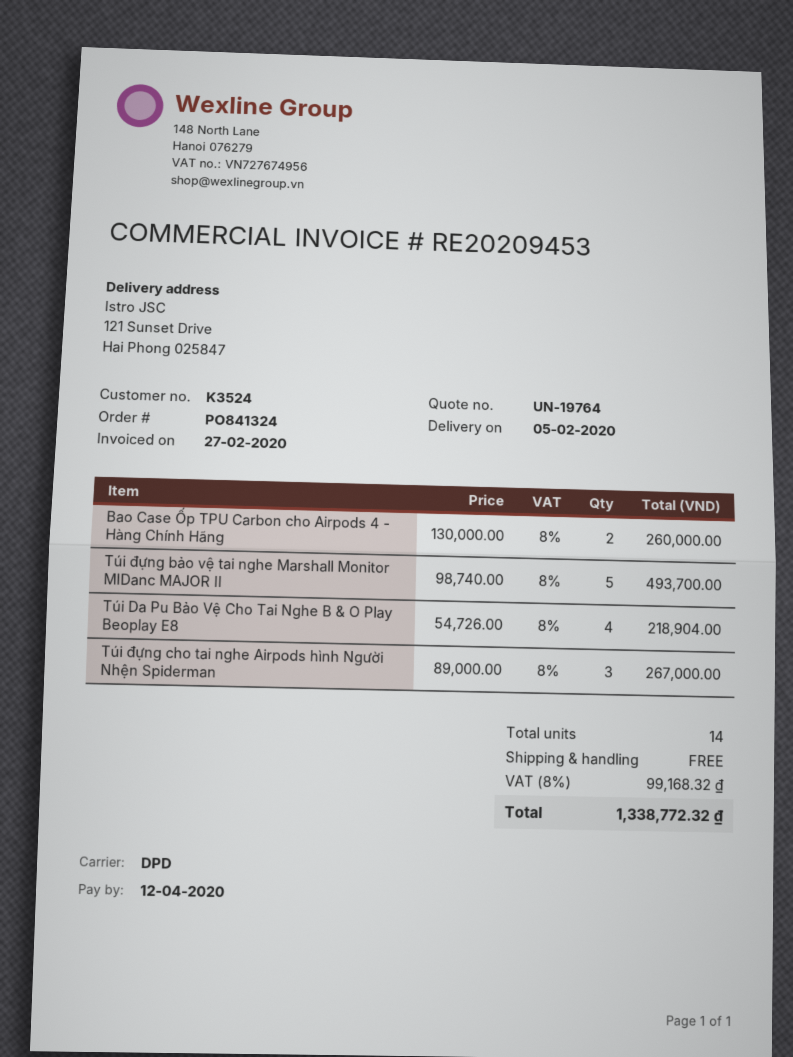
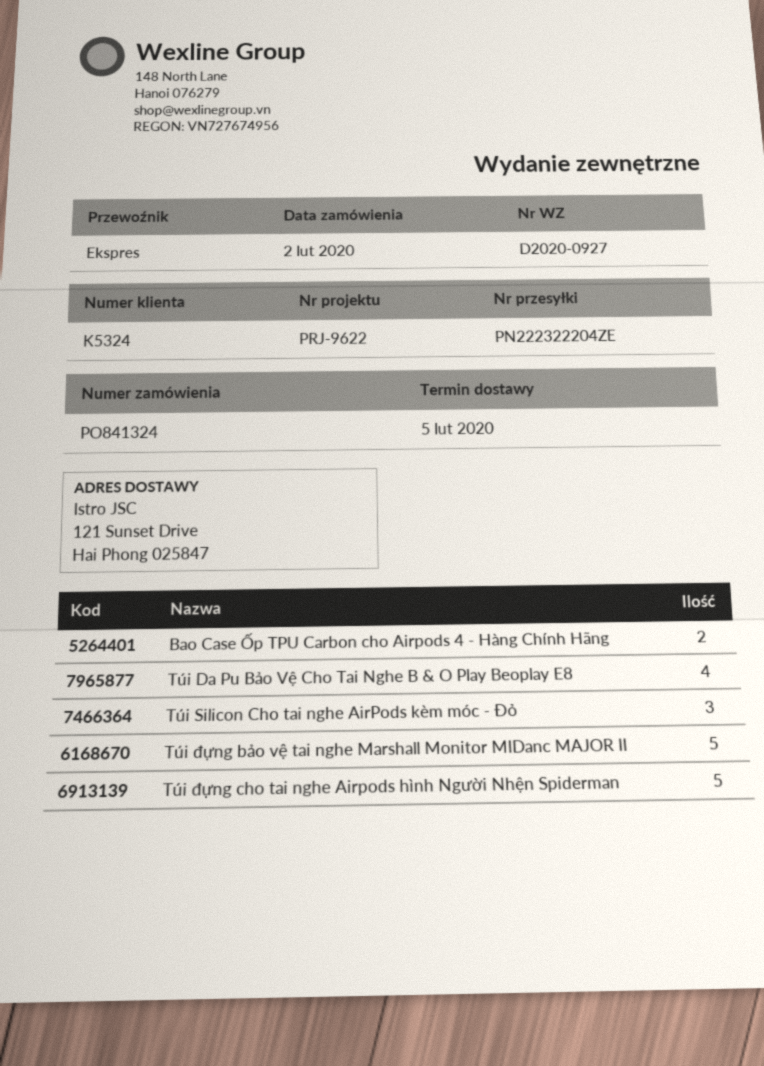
customer number: K3524 -> K5324
shipping method: DPD -> express
Túi đựng cho tai nghe Airpods hình Người Nhện Spiderman: 3 -> 5
Túi Silicon Cho tai nghe AirPods kèm móc - Đỏ: none -> 3

